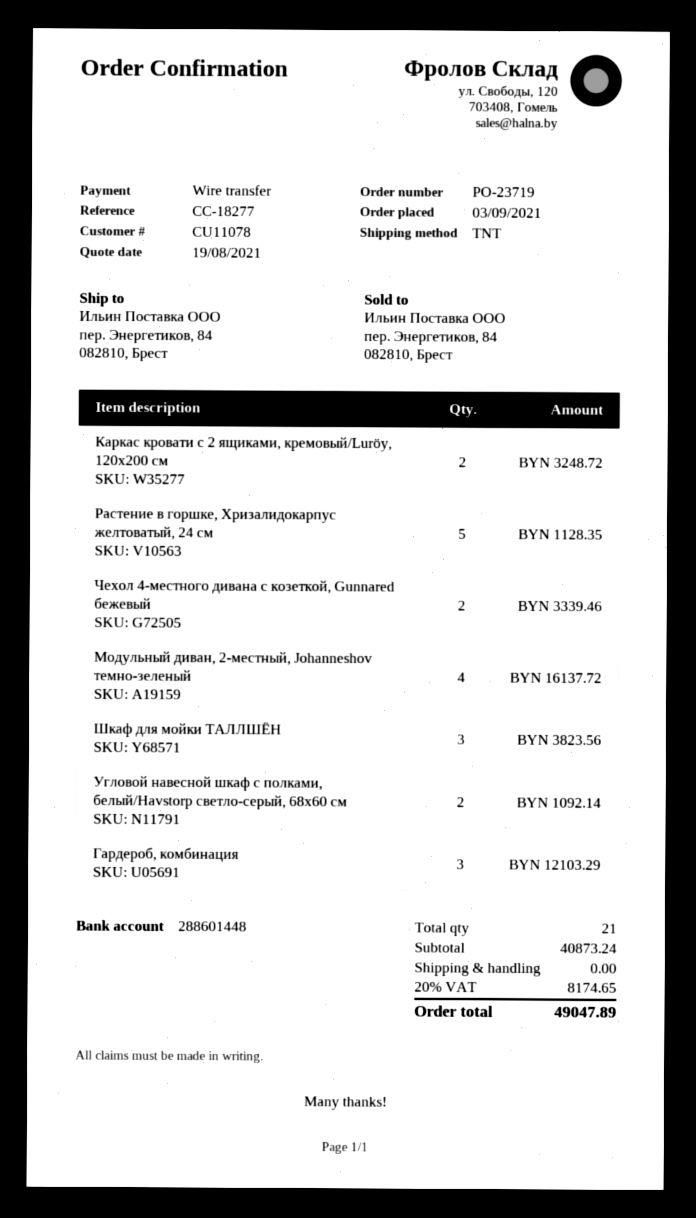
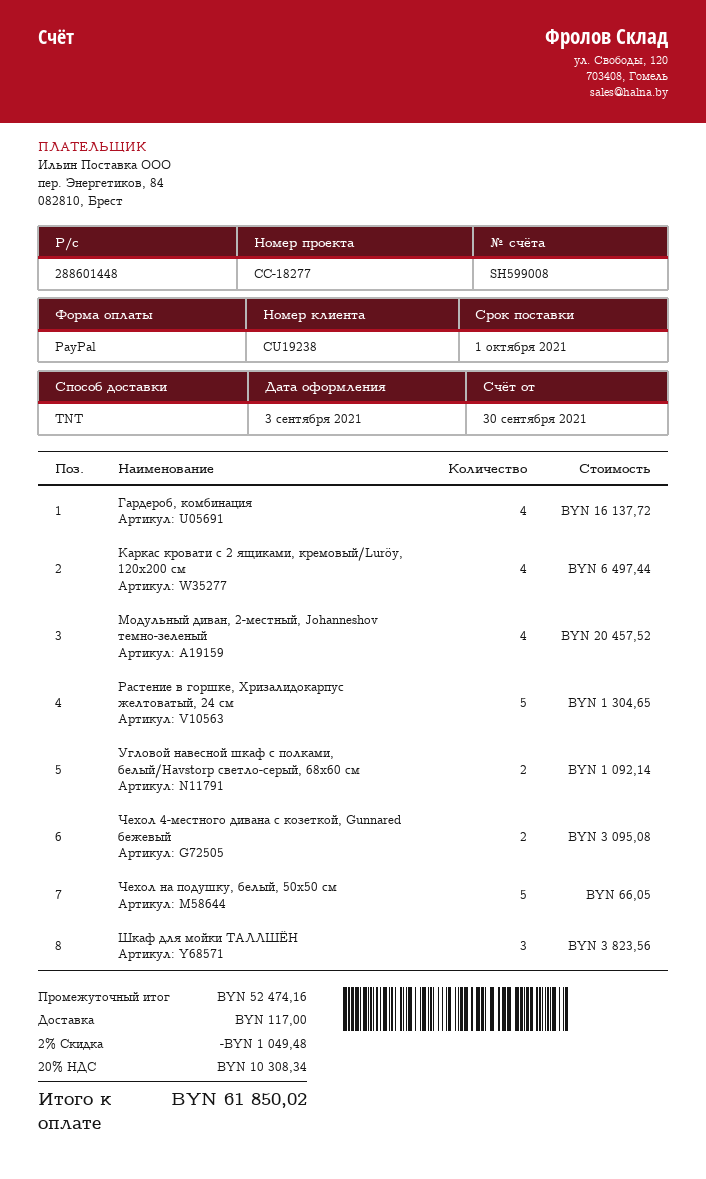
customer number: CU11078 -> CU19238
payment method: bank transfer -> PayPal
Каркас кровати с 2 ящиками, кремовый/Luröy, 120x200 см: 2 for 3248.72 -> 4 for 6497.44
Растение в горшке, Хризалидокарпус желтоватый, 24 см: 5 for 1128.35 -> 5 for 1304.65
Чехол 4-местного дивана с козеткой, Gunnared бежевый: 2 for 3339.46 -> 2 for 3095.08
Модульный диван, 2-местный, Johanneshov темно-зеленый: 4 for 16137.72 -> 4 for 20457.52
Гардероб, комбинация: 3 for 12103.29 -> 4 for 16137.72
Чехол на подушку, белый, 50x50 см: none -> 5 for 66.05
subtotal: 40873.24 -> 52474.16
discount: none -> 2% = 1049.48
shipping: 0.00 -> 117.00
tax: 20% = 8174.65 -> 20% = 10308.34
total: 49047.89 -> 61850.02

